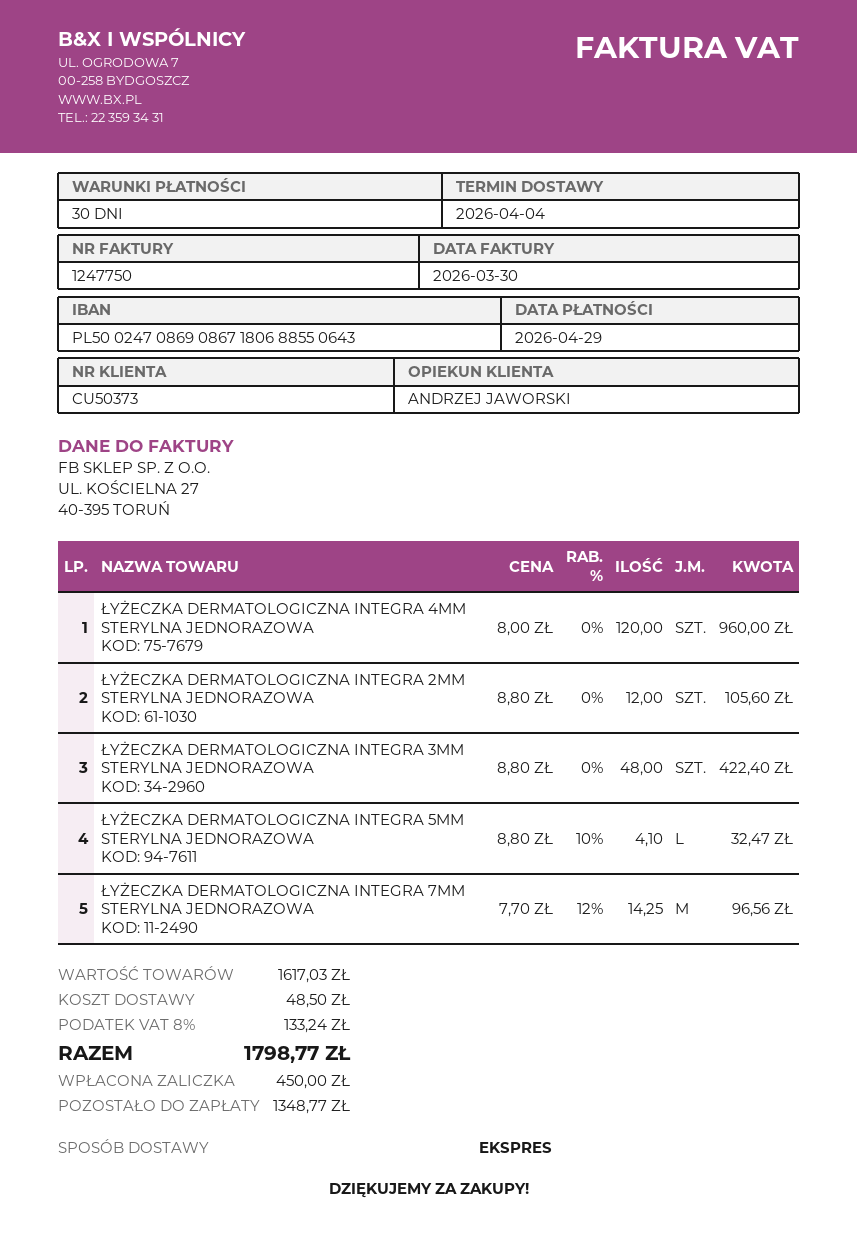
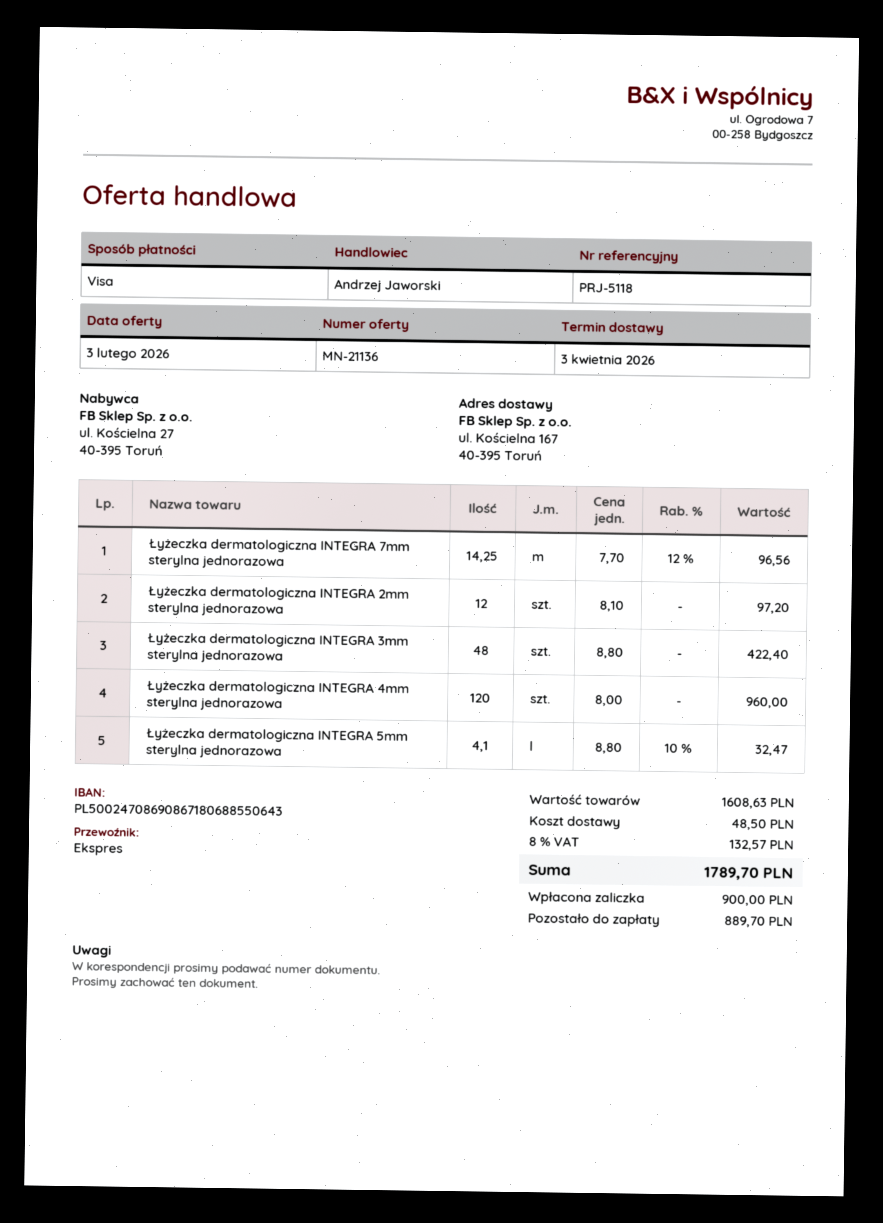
delivery date: 2026-04-04 -> 2026-04-03
ŁYŻECZKA DERMATOLOGICZNA INTEGRA 2MM STERYLNA JEDNORAZOWA: 12 x 8.80 = 105.60 -> 12 x 8.10 = 97.20
subtotal: 1617.03 -> 1608.63
tax: 8% = 133.24 -> 8% = 132.57
total: 1798.77 -> 1789.70
deposit: 450.00 -> 900.00
balance: 1348.77 -> 889.70

